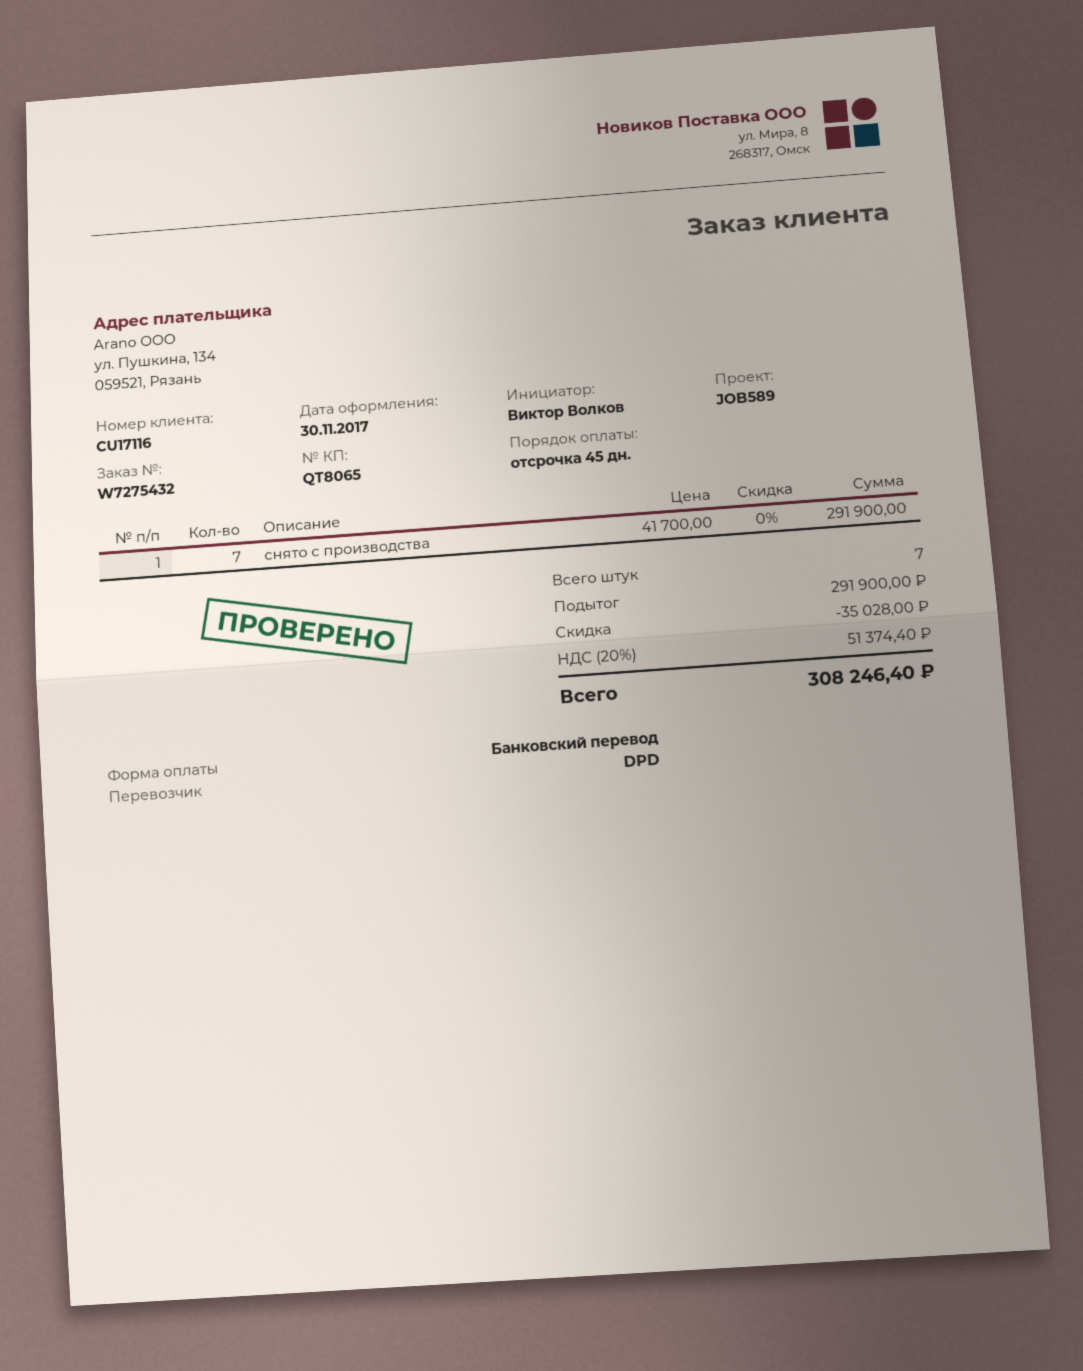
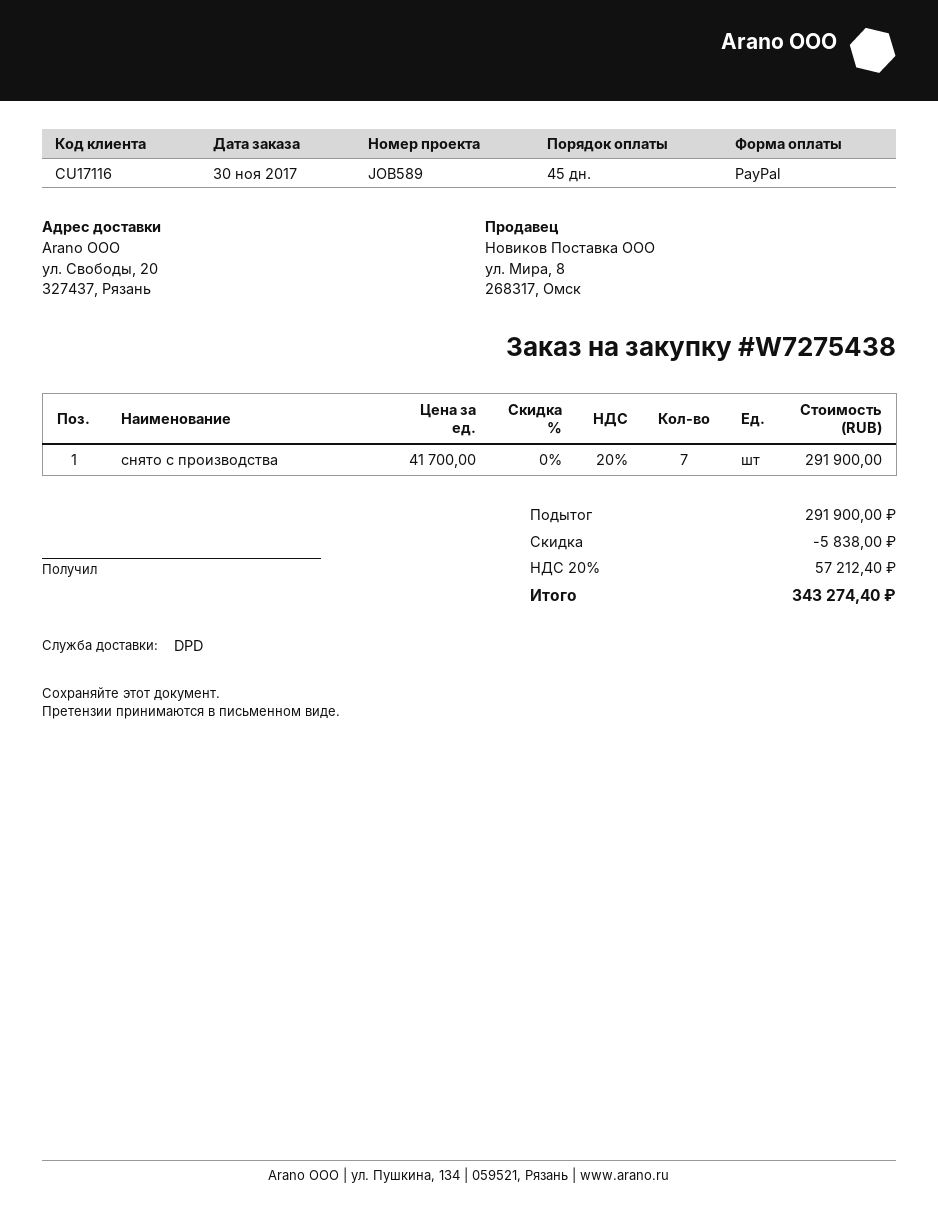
order number: W7275432 -> W7275438
payment method: bank transfer -> PayPal
discount: 35028.00 -> 5838.00
tax: 20% = 51374.40 -> 20% = 57212.40
total: 308246.40 -> 343274.40

